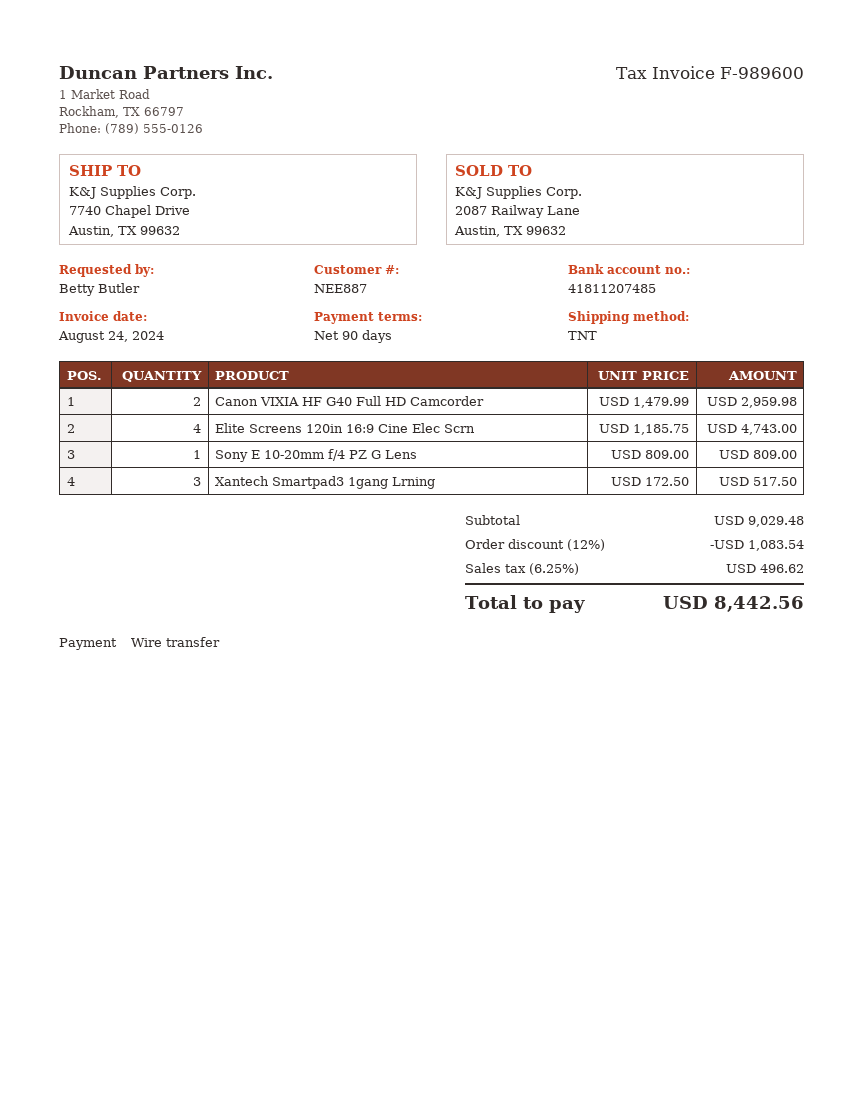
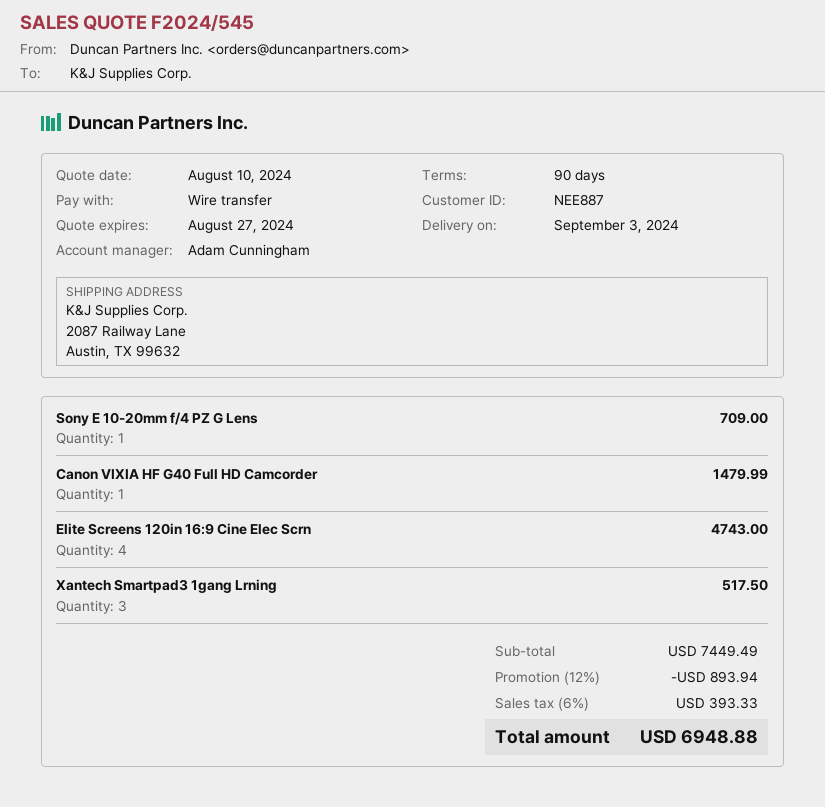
ship to: 7740 Chapel Drive, Austin, TX 99632 -> 2087 Railway Lane, Austin, TX 99632
Canon VIXIA HF G40 Full HD Camcorder: 2 for 2959.98 -> 1 for 1479.99
Sony E 10-20mm f/4 PZ G Lens: 1 for 809.00 -> 1 for 709.00
subtotal: 9029.48 -> 7449.49
discount: 12% = 1083.54 -> 12% = 893.94
tax: 6.25% = 496.62 -> 6% = 393.33
total: 8442.56 -> 6948.88

